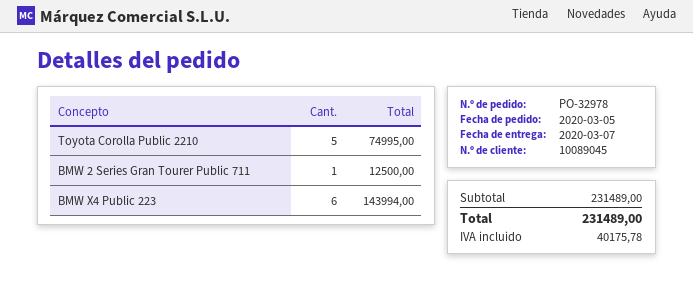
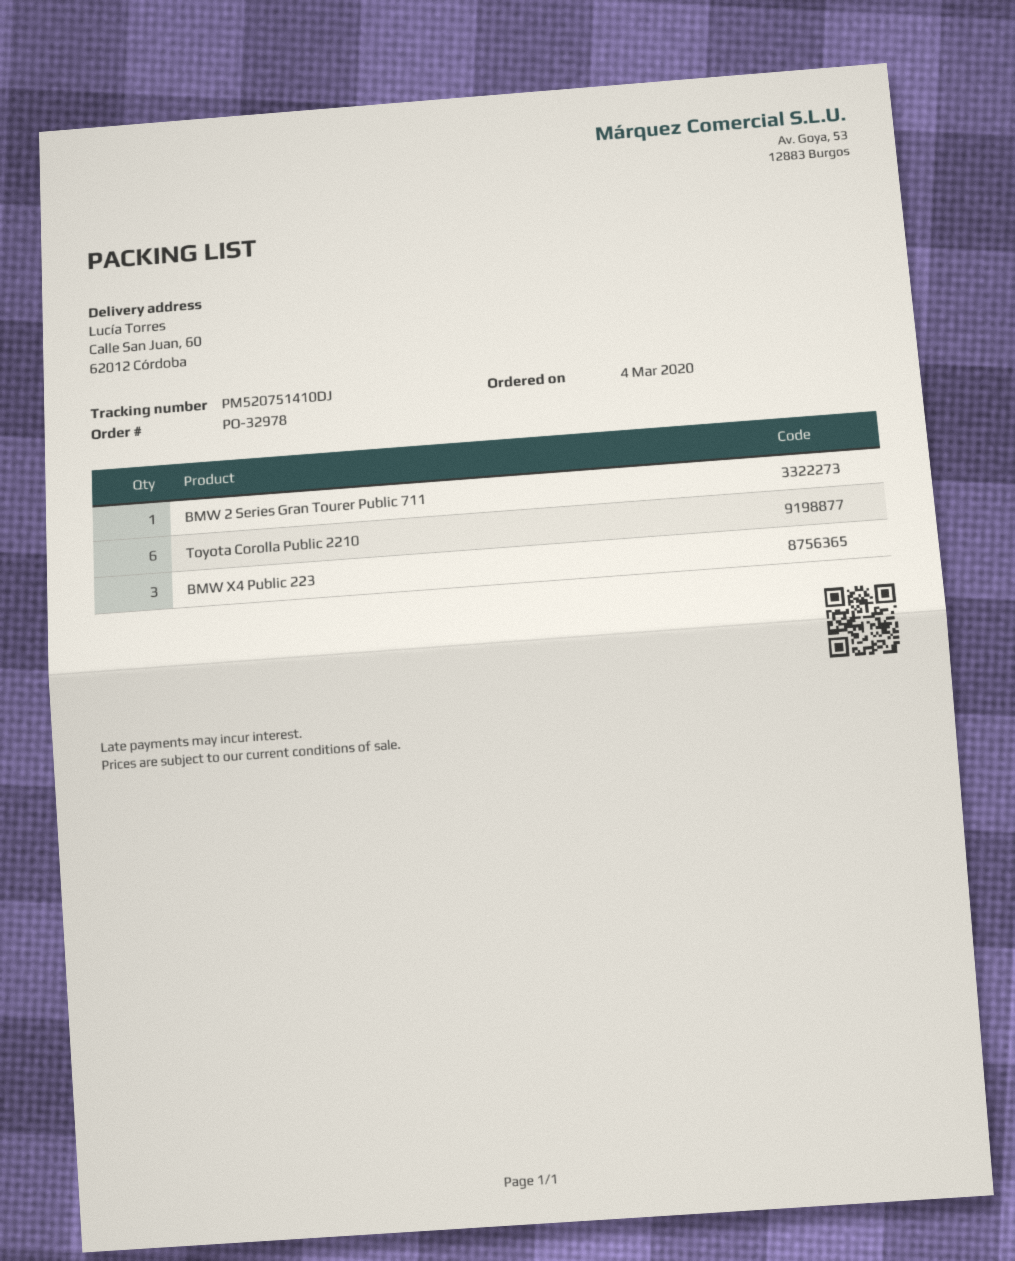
order date: 2020-03-05 -> 2020-03-04
Toyota Corolla Public 2210: 5 -> 6
BMW X4 Public 223: 6 -> 3

